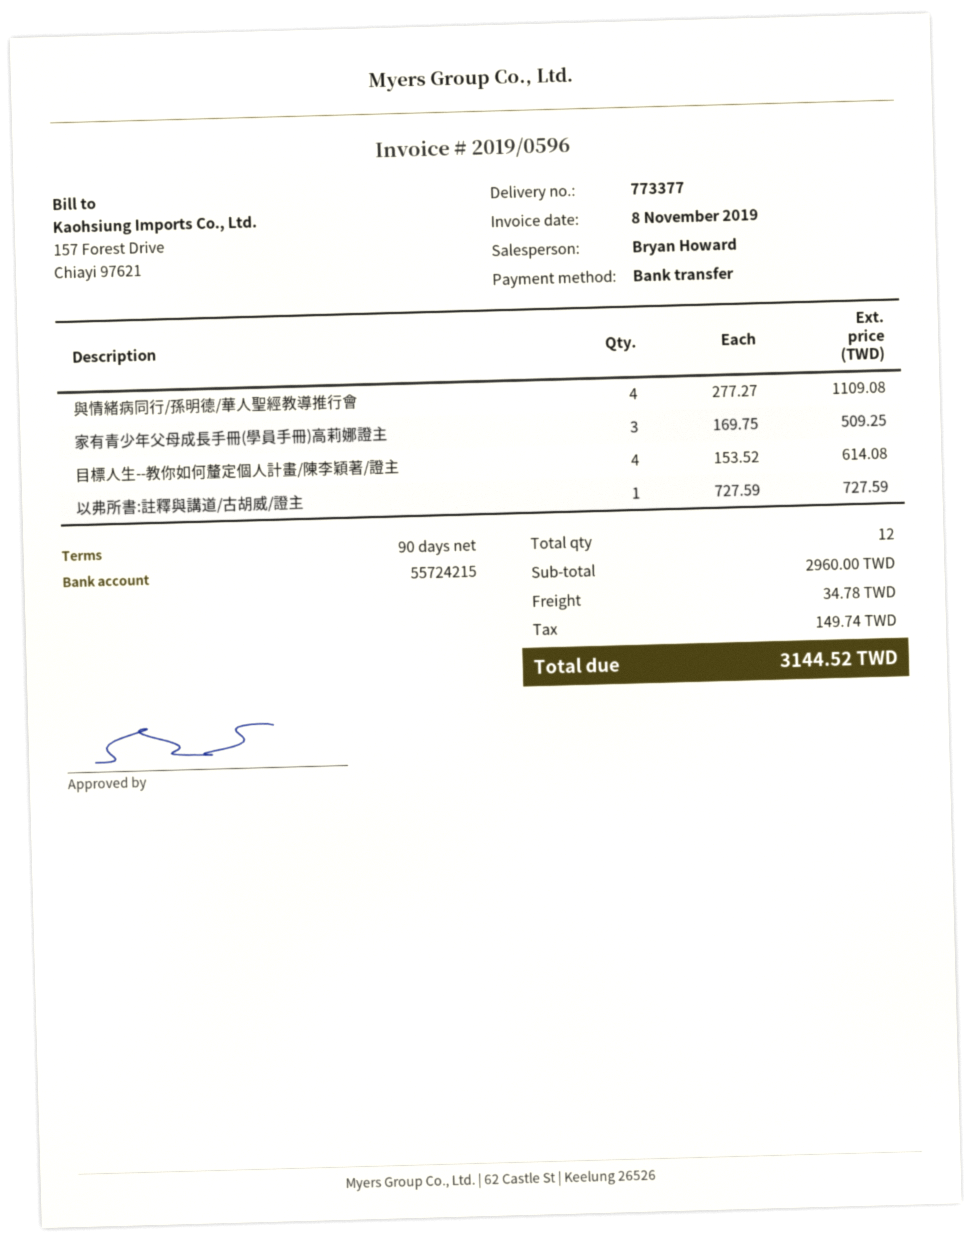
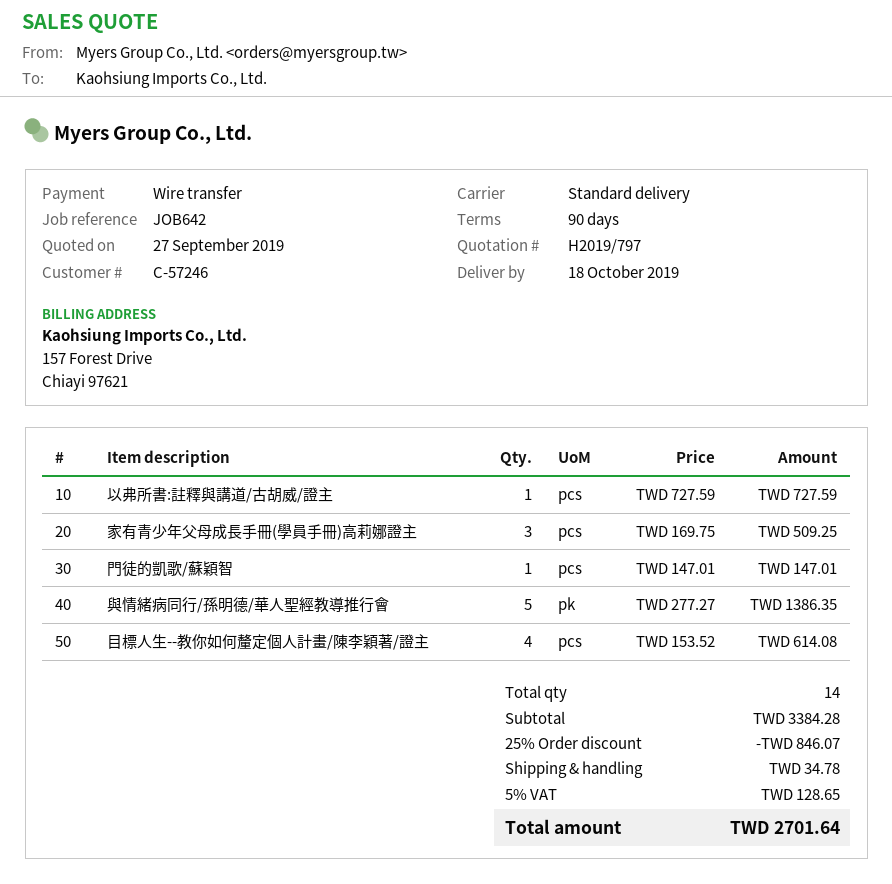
與情緒病同行/孫明德/華人聖經教導推行會: 4 x 277.27 = 1109.08 -> 5 x 277.27 = 1386.35
門徒的凱歌/蘇穎智: none -> 1 x 147.01 = 147.01
total quantity: 12 -> 14
subtotal: 2960.00 -> 3384.28
discount: none -> 25% = 846.07
tax: 149.74 -> 128.65
total: 3144.52 -> 2701.64

